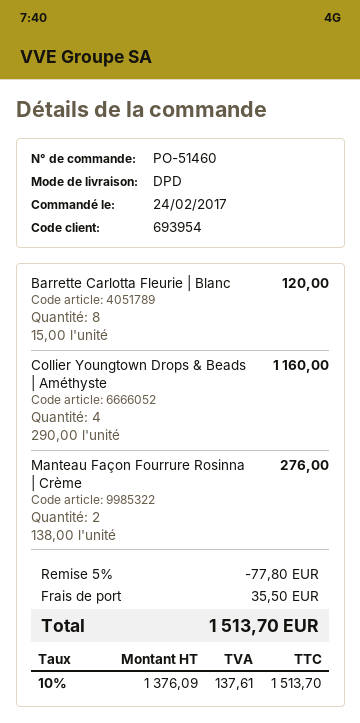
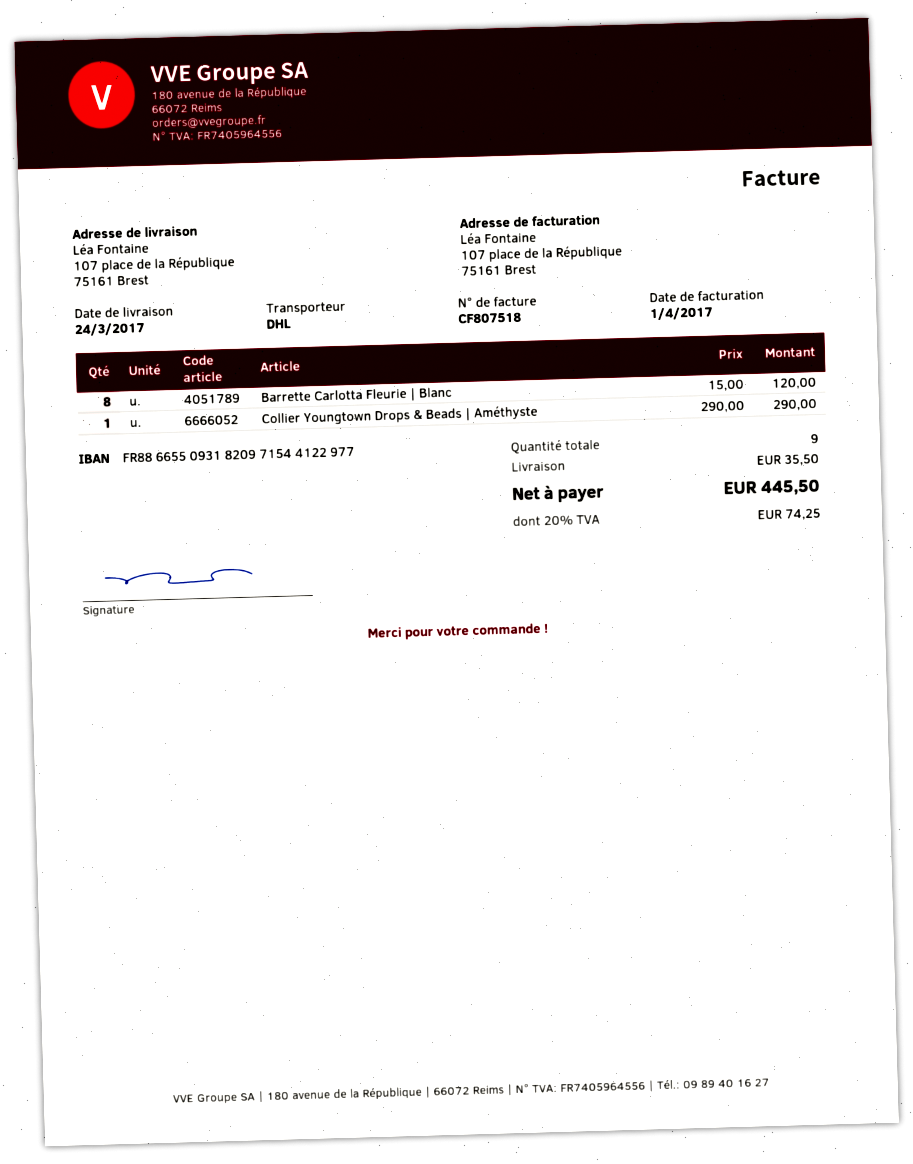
shipping method: DPD -> DHL
Collier Youngtown Drops & Beads | Améthyste: 4 x 290.00 = 1160.00 -> 1 x 290.00 = 290.00
Manteau Façon Fourrure Rosinna | Crème: 2 x 138.00 = 276.00 -> none
discount: 5% = 77.80 -> none
tax: 10% = 137.61 -> 20% = 74.25
total: 1513.70 -> 445.50

